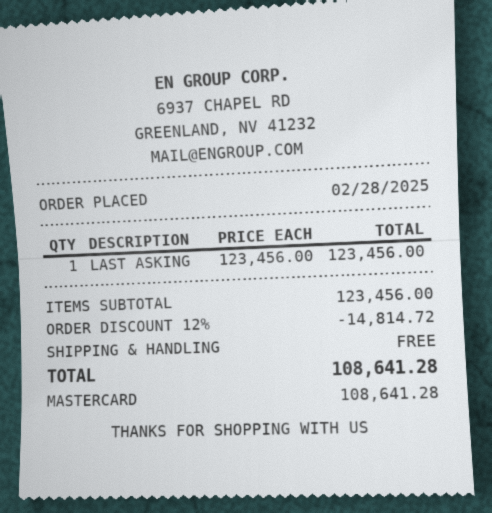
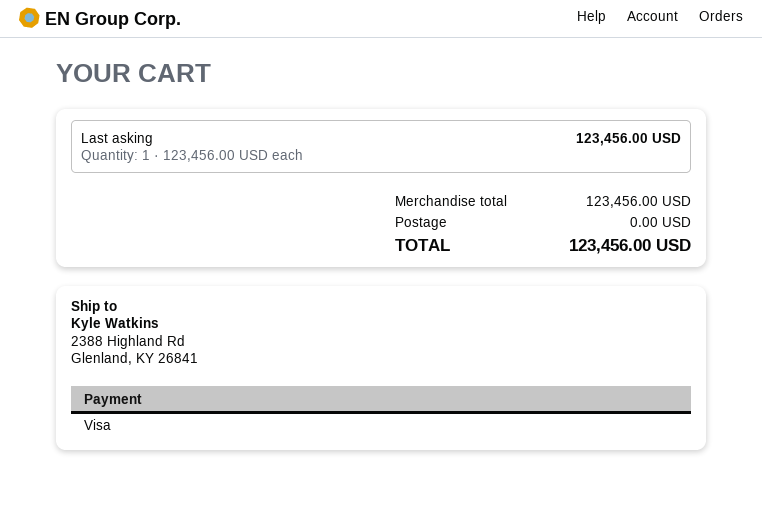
payment method: Mastercard -> Visa
discount: 12% = 14814.72 -> none
total: 108641.28 -> 123456.00

